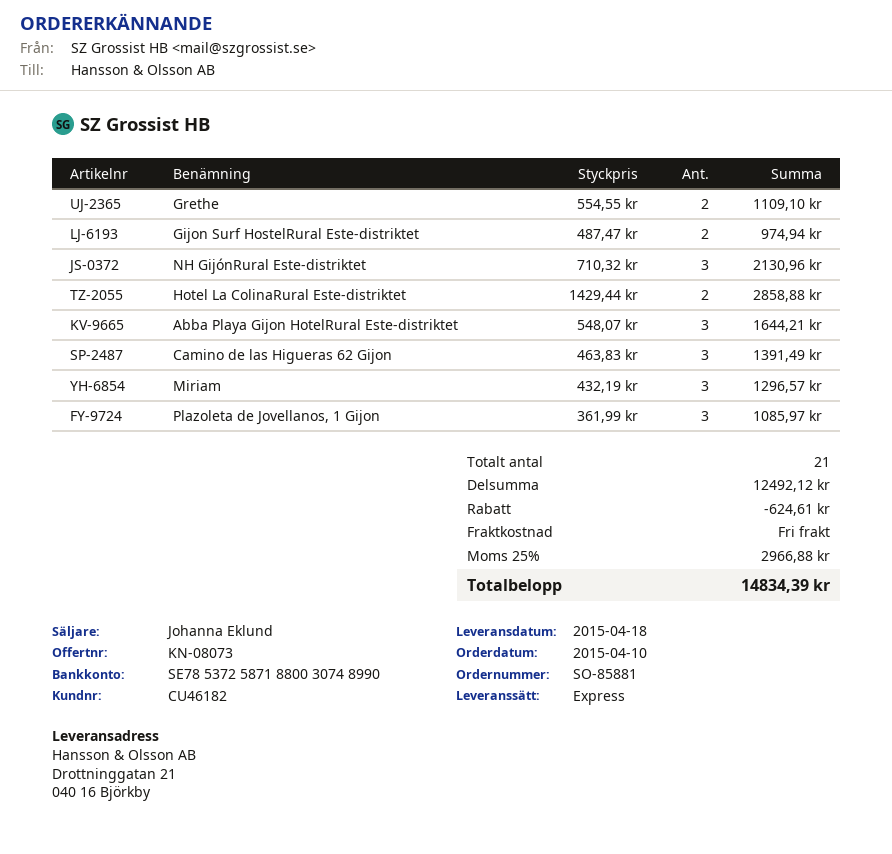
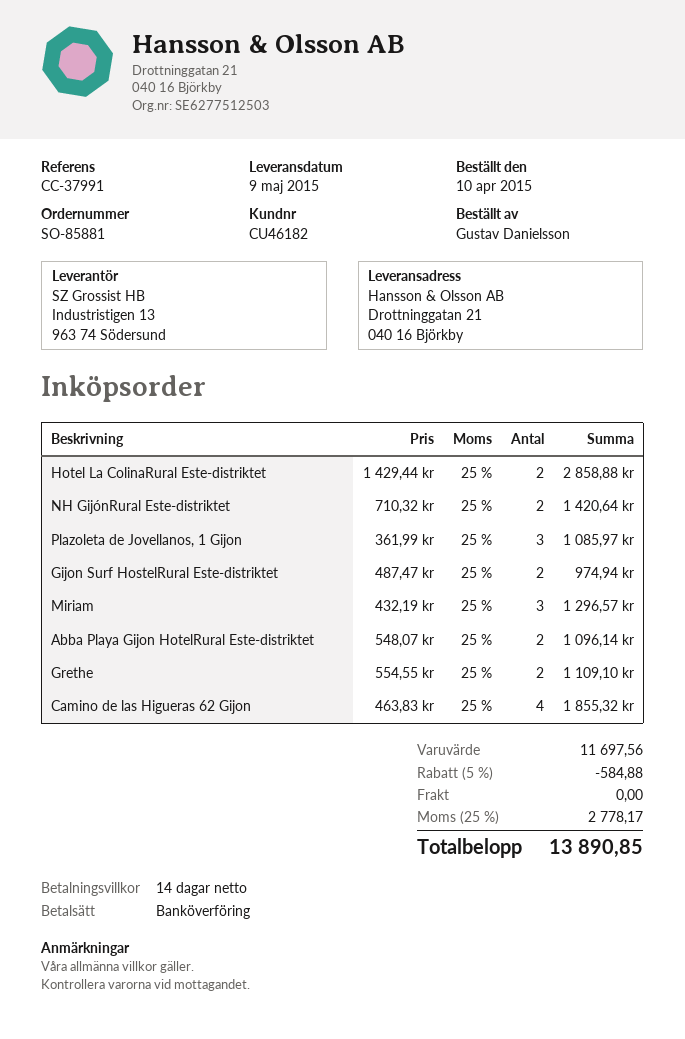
delivery date: 2015-04-18 -> 2015-05-09
NH GijónRural Este-distriktet: 3 x 710.32 = 2130.96 -> 2 x 710.32 = 1420.64
Abba Playa Gijon HotelRural Este-distriktet: 3 x 548.07 = 1644.21 -> 2 x 548.07 = 1096.14
Camino de las Higueras 62 Gijon: 3 x 463.83 = 1391.49 -> 4 x 463.83 = 1855.32
subtotal: 12492.12 -> 11697.56
discount: 624.61 -> 584.88
tax: 25% = 2966.88 -> 25% = 2778.17
total: 14834.39 -> 13890.85

